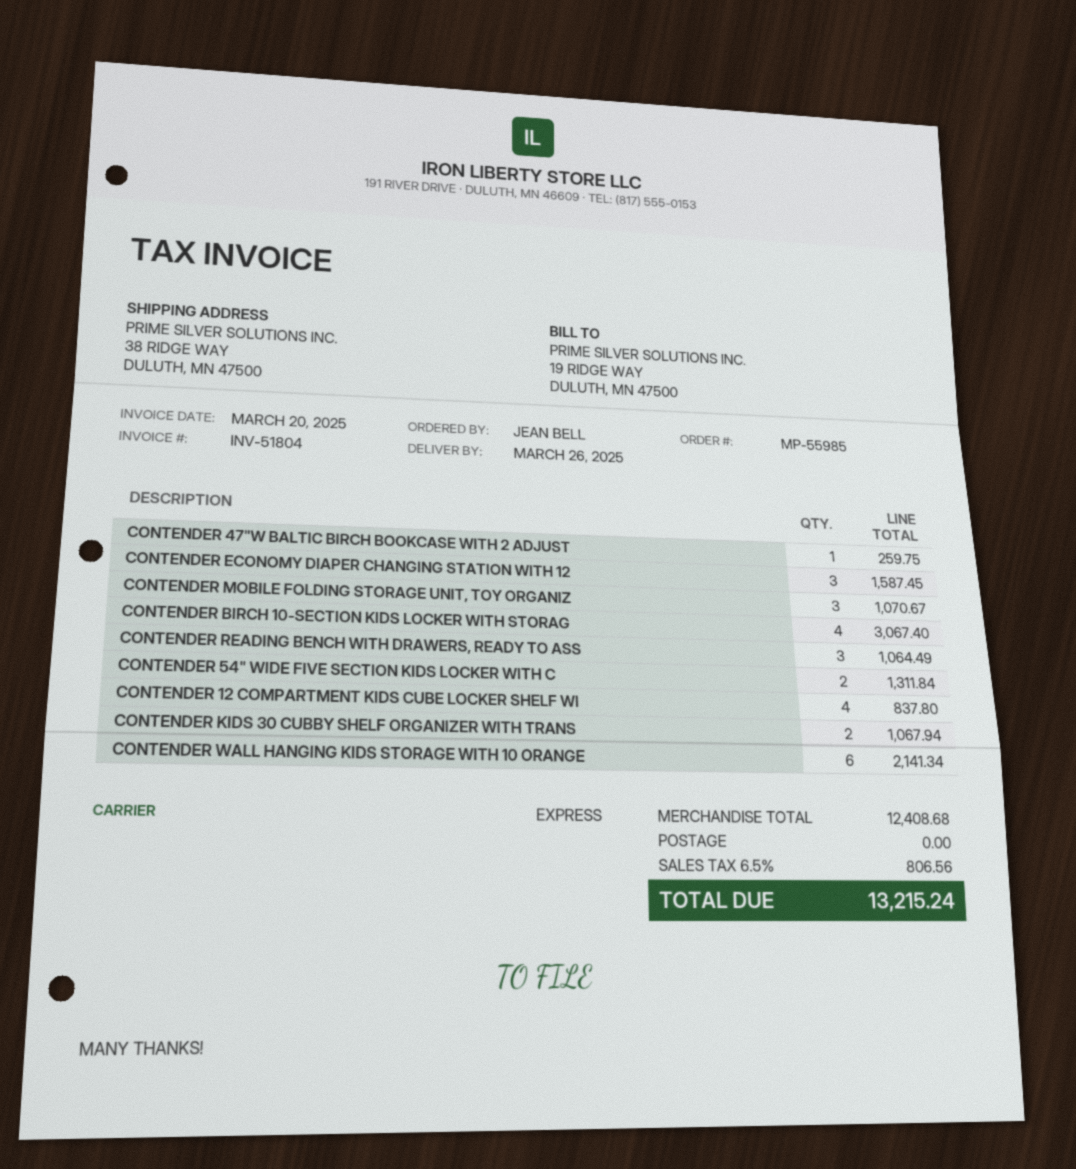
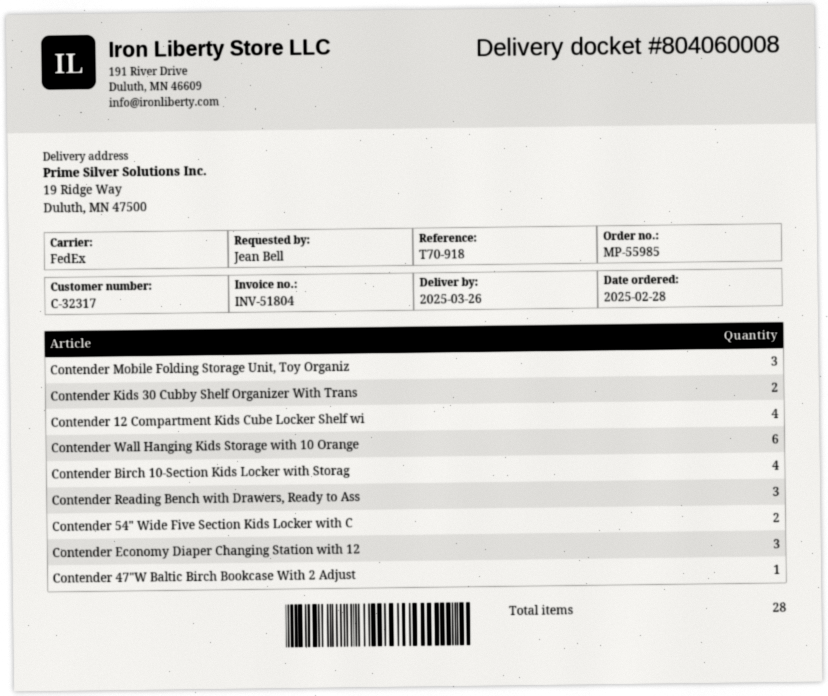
shipping method: express -> FedEx
ship to: 38 RIDGE WAY, DULUTH, MN 47500 -> 19 Ridge Way, Duluth, MN 47500

